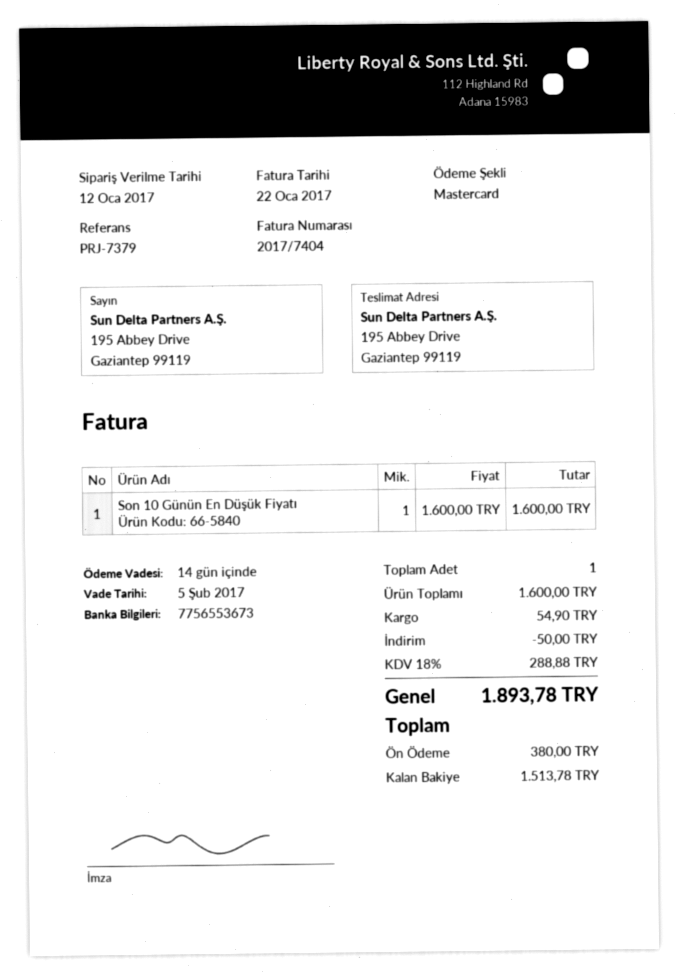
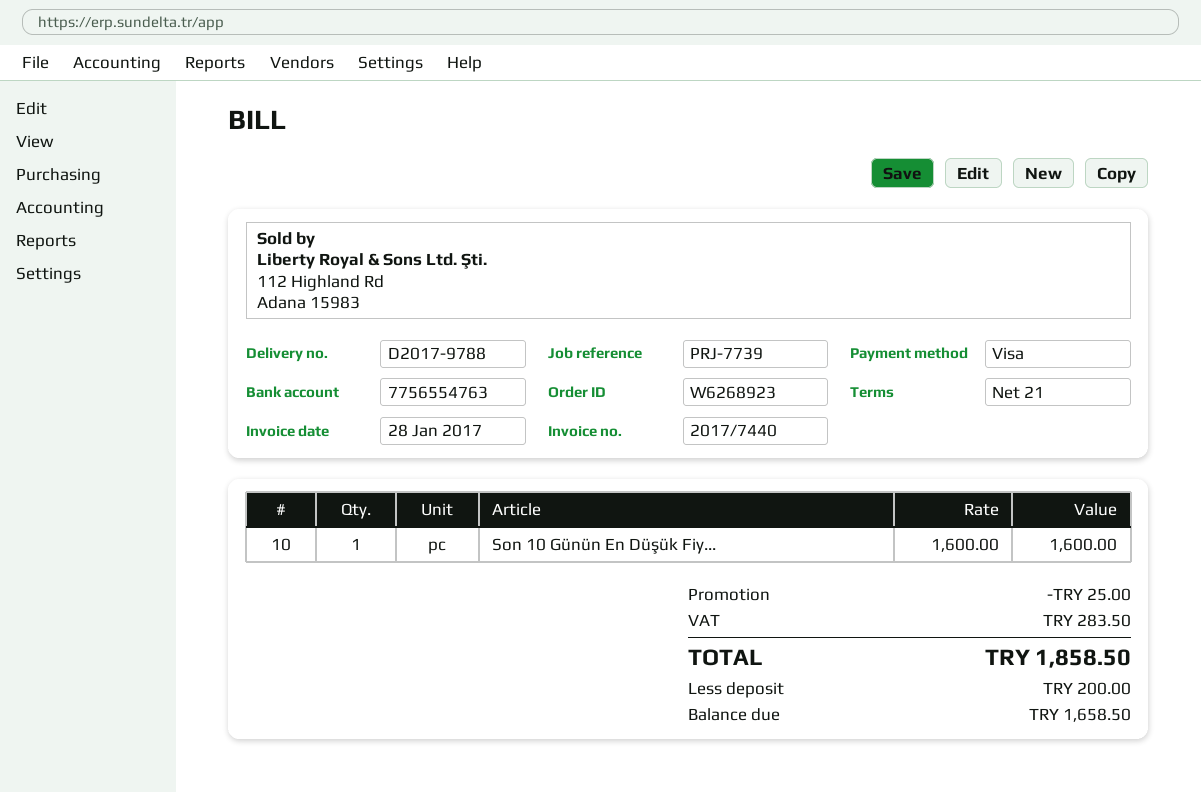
invoice number: 2017/7404 -> 2017/7440
invoice date: 2017-01-22 -> 2017-01-28
payment terms: 14 days -> 21 days
reference: PRJ-7379 -> PRJ-7739
payment method: Mastercard -> Visa
bank account: 7756553673 -> 7756554763
discount: 50.00 -> 25.00
shipping: 54.90 -> none
tax: 288.88 -> 283.50
total: 1893.78 -> 1858.50
deposit: 380.00 -> 200.00
balance: 1513.78 -> 1658.50

